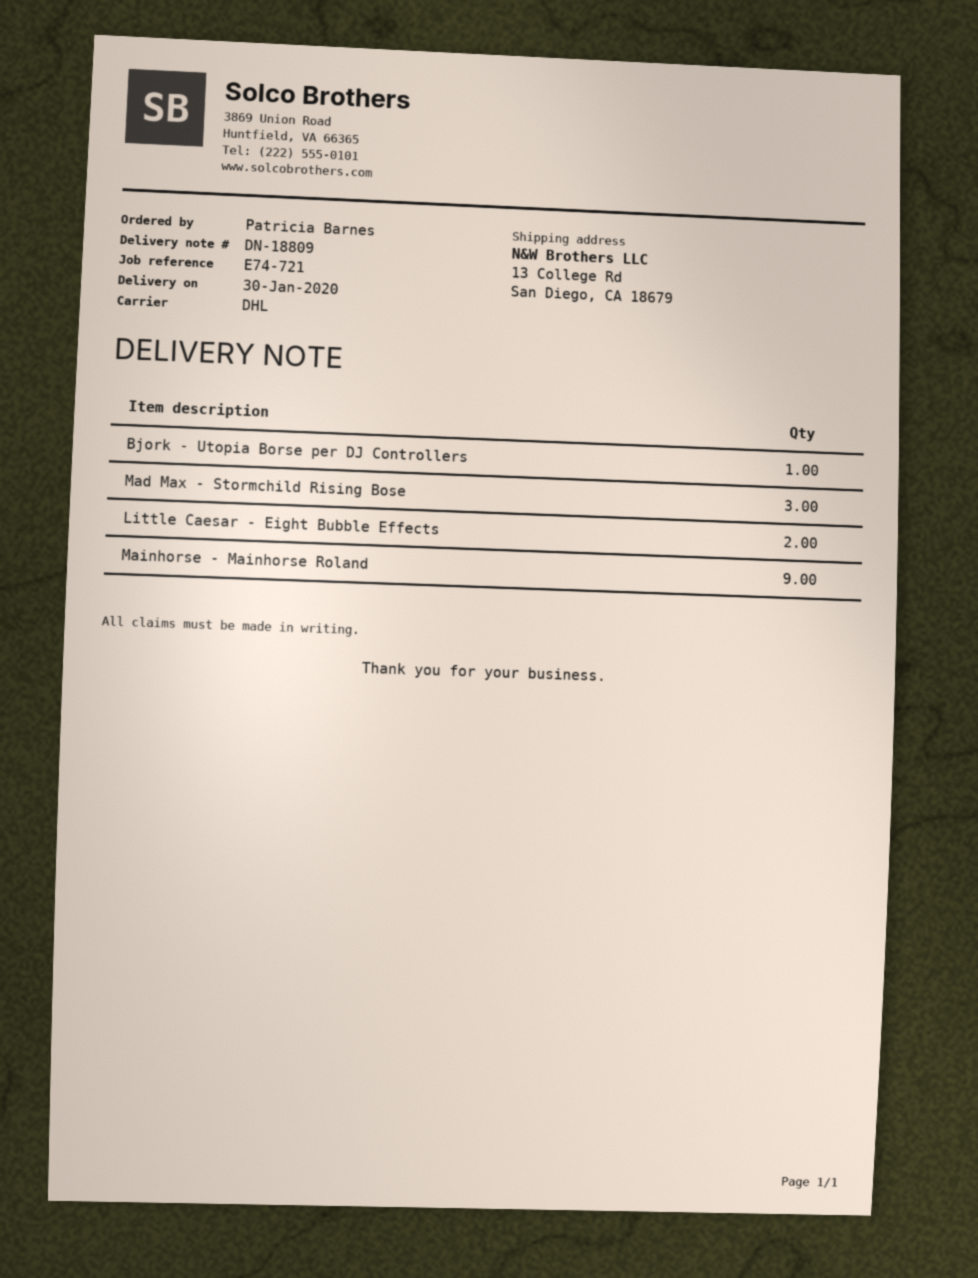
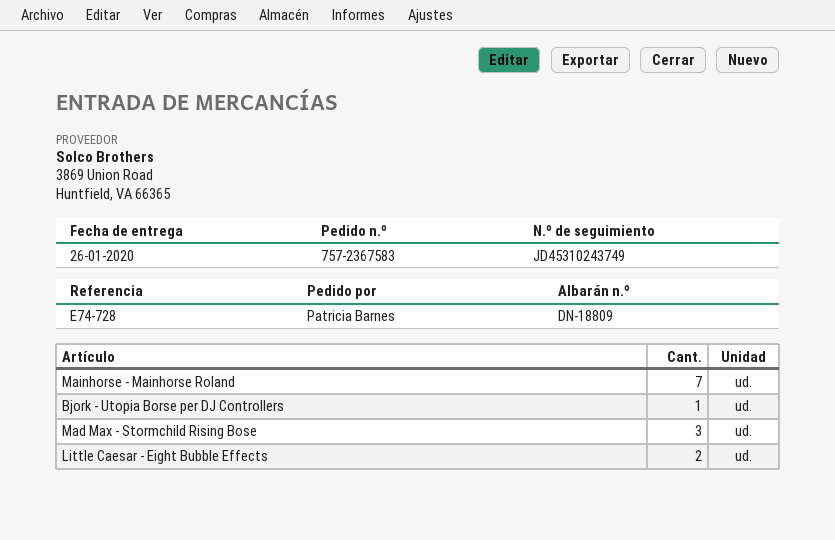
delivery date: 2020-01-30 -> 2020-01-26
reference: E74-721 -> E74-728
Mainhorse - Mainhorse Roland: 9 -> 7

